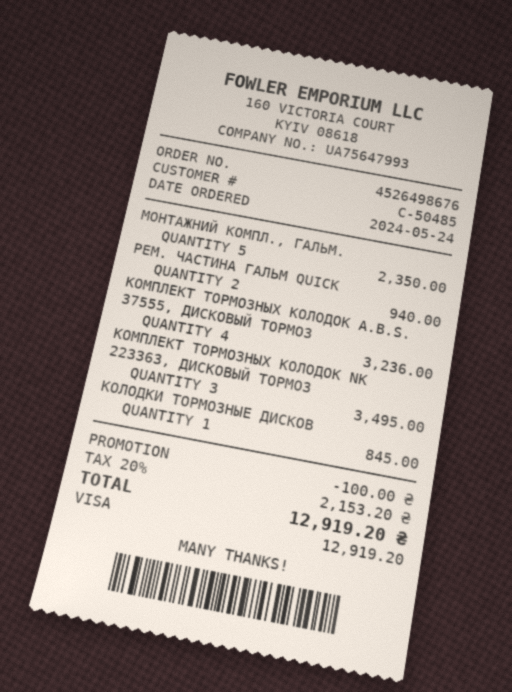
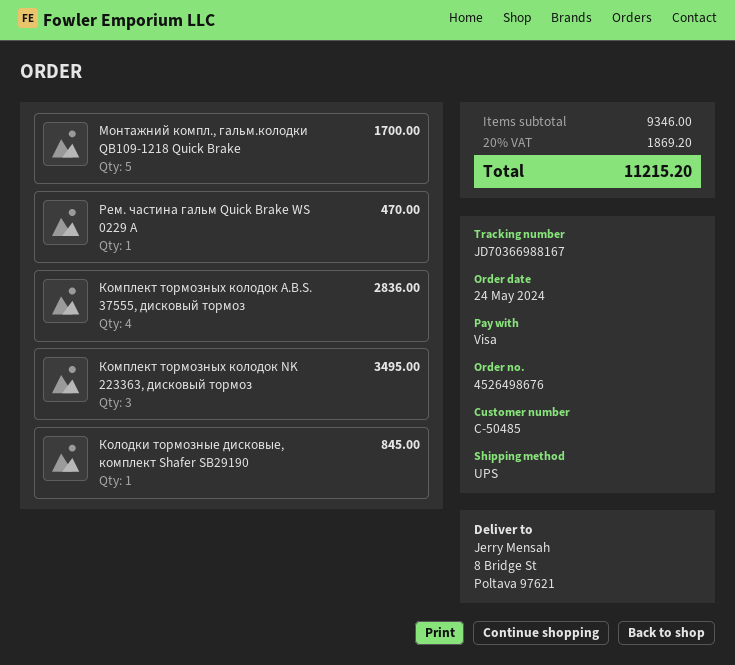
МОНТАЖНИЙ КОМПЛ., ГАЛЬМ.: 5 for 2350.00 -> 5 for 1700.00
РЕМ. ЧАСТИНА ГАЛЬМ QUICK: 2 for 940.00 -> 1 for 470.00
КОМПЛЕКТ ТОРМОЗНЫХ КОЛОДОК A.B.S. 37555, ДИСКОВЫЙ ТОРМОЗ: 4 for 3236.00 -> 4 for 2836.00
discount: 100.00 -> none
tax: 20% = 2153.20 -> 20% = 1869.20
total: 12919.20 -> 11215.20

